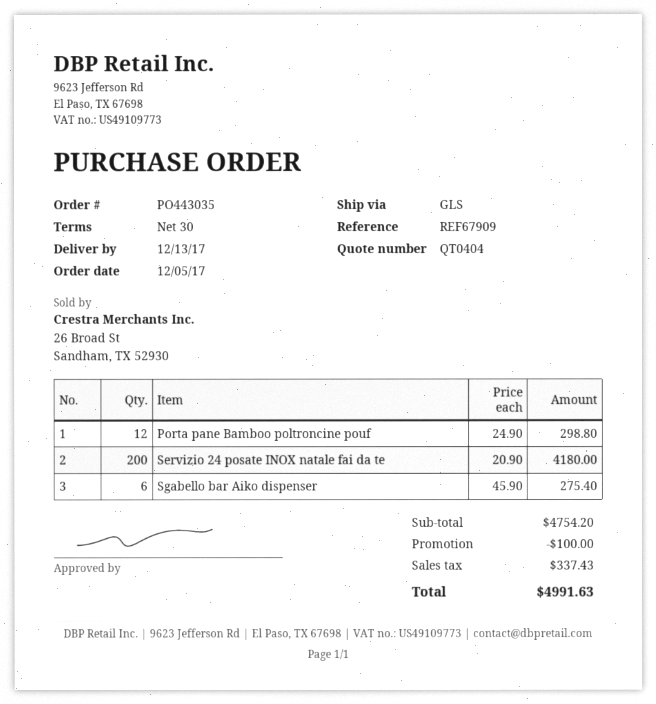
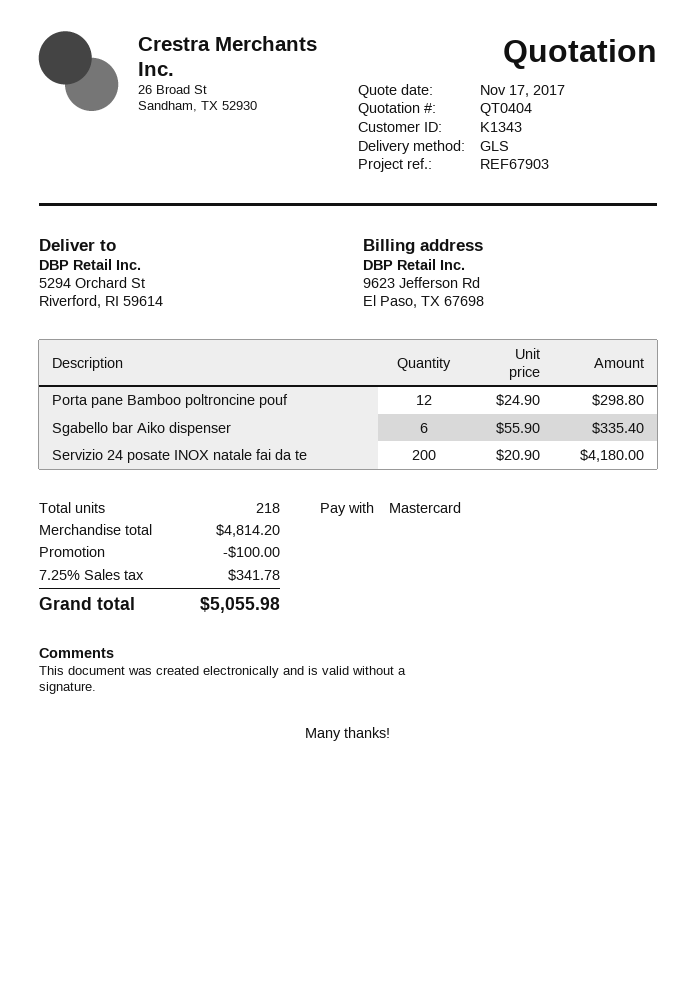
reference: REF67909 -> REF67903
Sgabello bar Aiko dispenser: 6 x 45.90 = 275.40 -> 6 x 55.90 = 335.40
subtotal: 4754.20 -> 4814.20
tax: 337.43 -> 341.78
total: 4991.63 -> 5055.98

